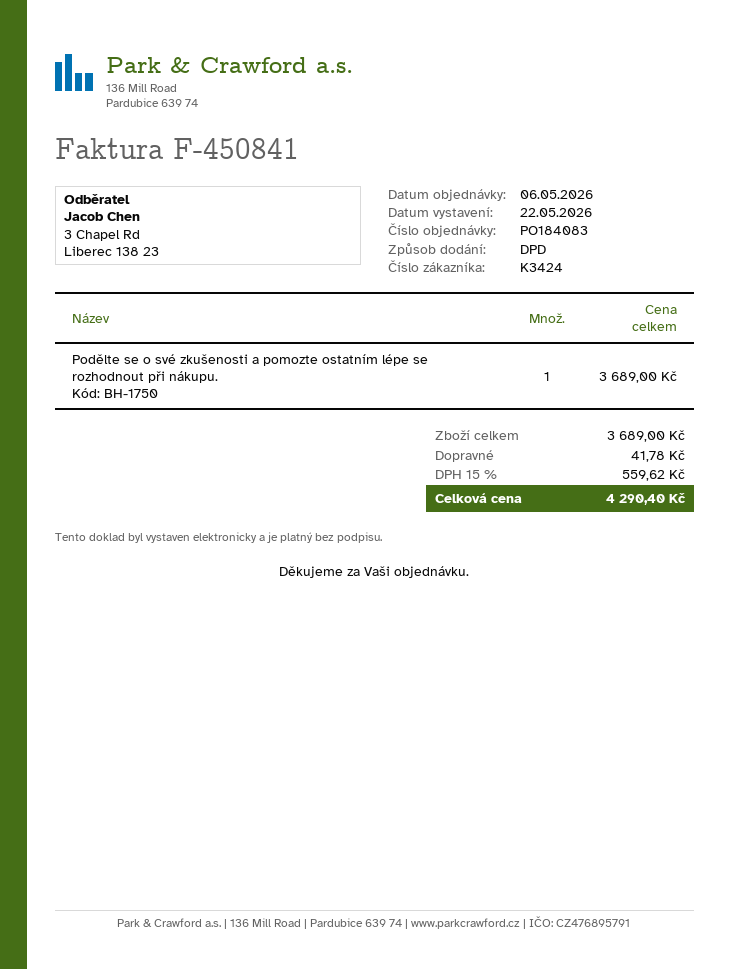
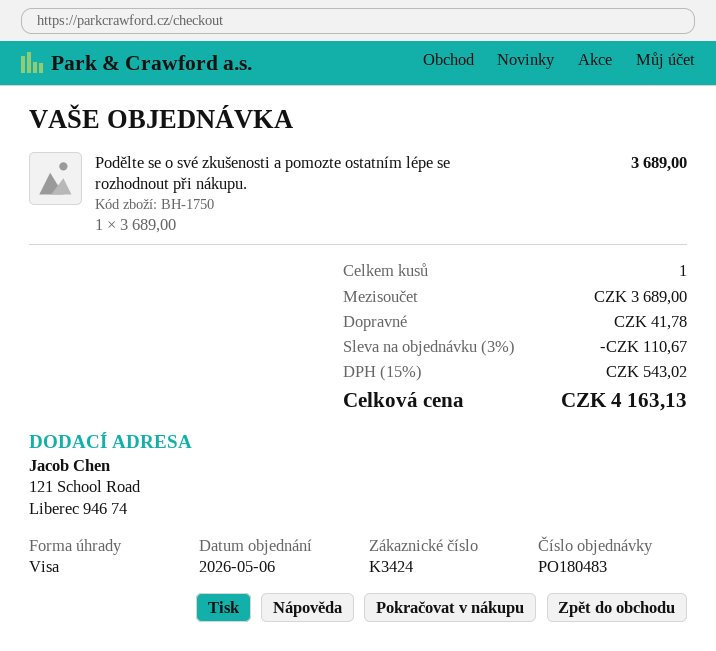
order number: PO184083 -> PO180483
discount: none -> 3% = 110.67
tax: 15% = 559.62 -> 15% = 543.02
total: 4290.40 -> 4163.13

